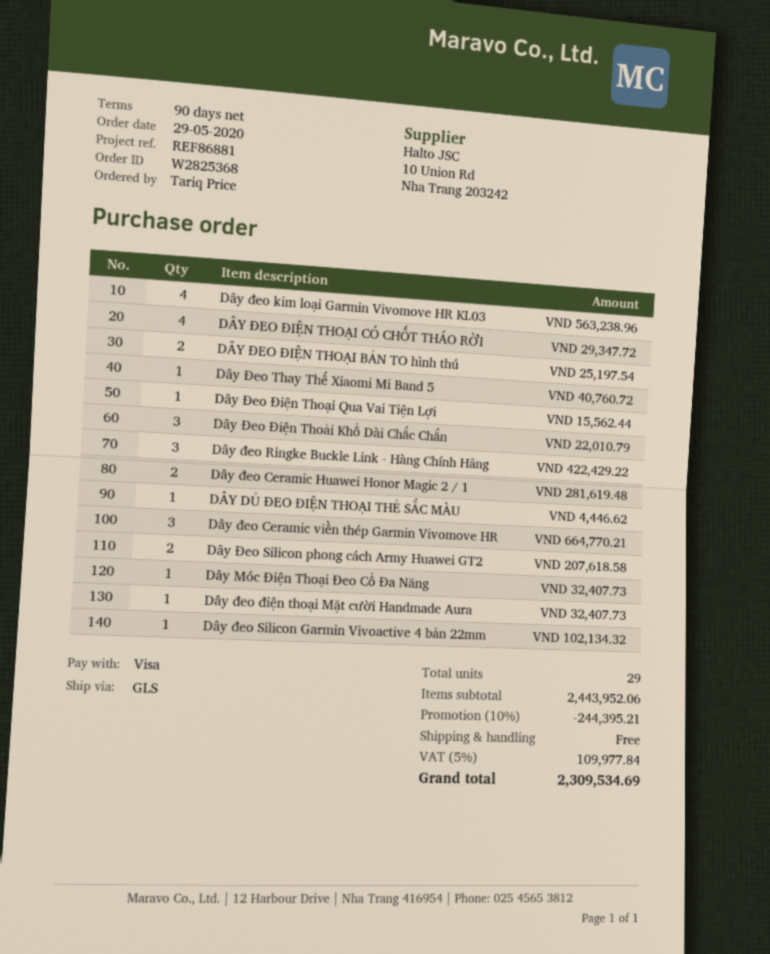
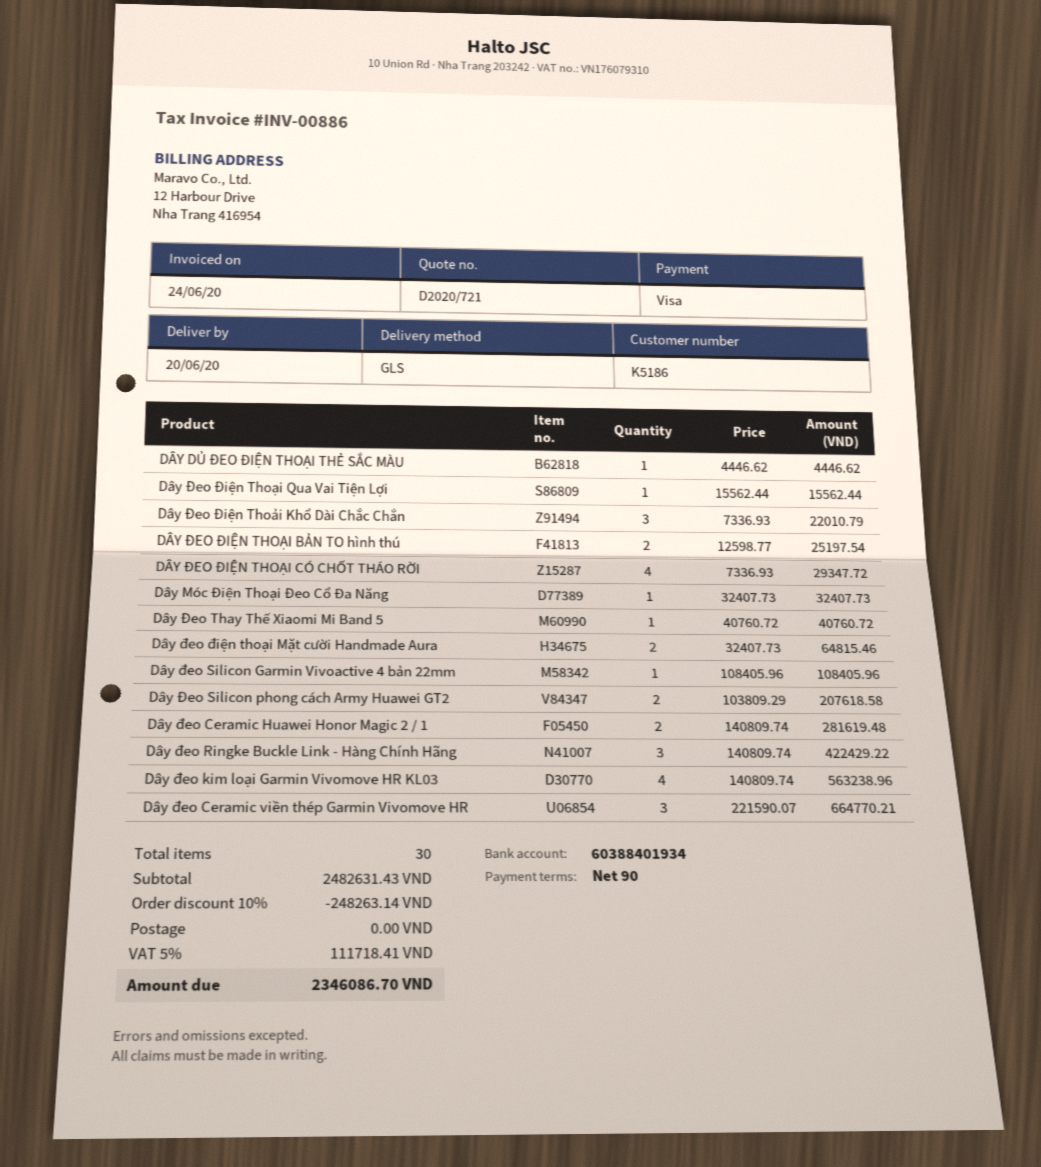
Dây đeo điện thoại Mặt cười Handmade Aura: 1 for 32407.73 -> 2 for 64815.46
Dây đeo Silicon Garmin Vivoactive 4 bản 22mm: 1 for 102134.32 -> 1 for 108405.96
total quantity: 29 -> 30
subtotal: 2443952.06 -> 2482631.43
discount: 10% = 244395.21 -> 10% = 248263.14
tax: 5% = 109977.84 -> 5% = 111718.41
total: 2309534.69 -> 2346086.70

